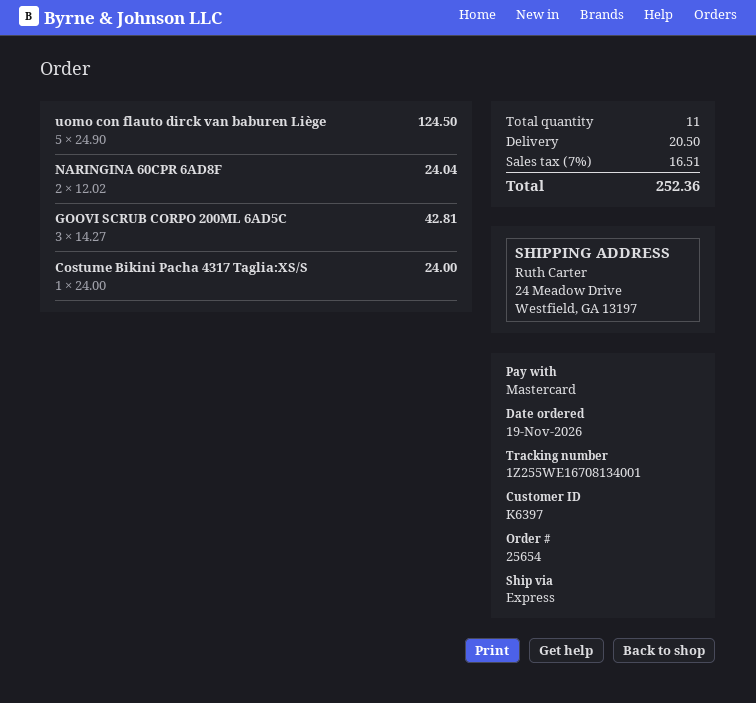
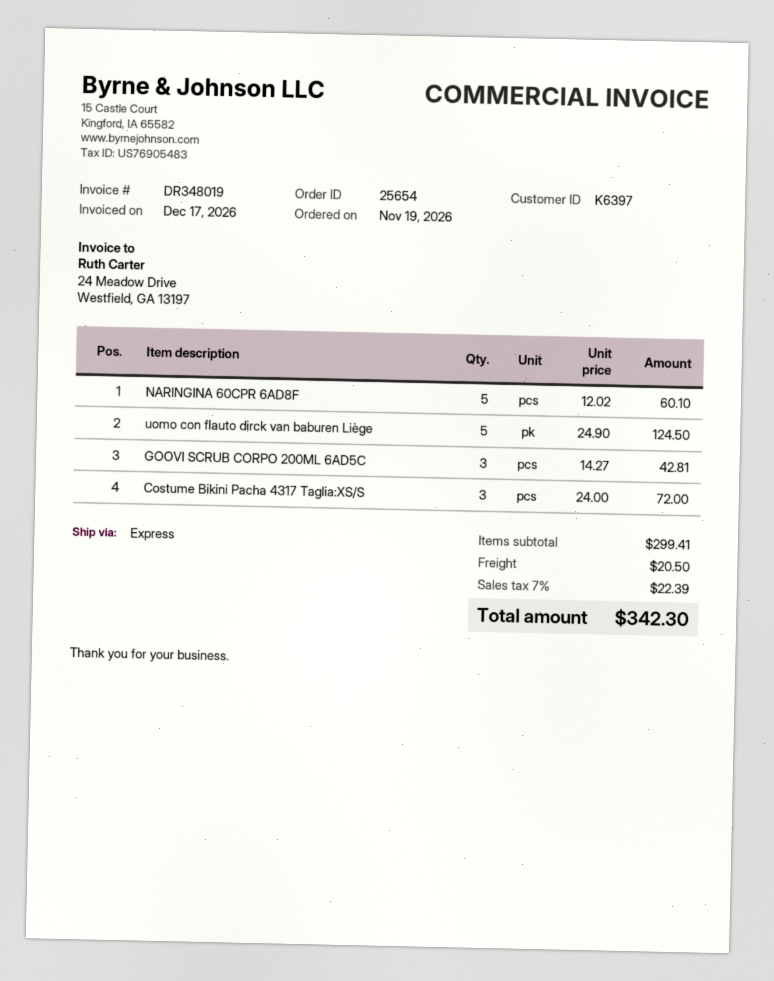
NARINGINA 60CPR 6AD8F: 2 x 12.02 = 24.04 -> 5 x 12.02 = 60.10
Costume Bikini Pacha 4317 Taglia:XS/S: 1 x 24.00 = 24.00 -> 3 x 24.00 = 72.00
tax: 7% = 16.51 -> 7% = 22.39
total: 252.36 -> 342.30

